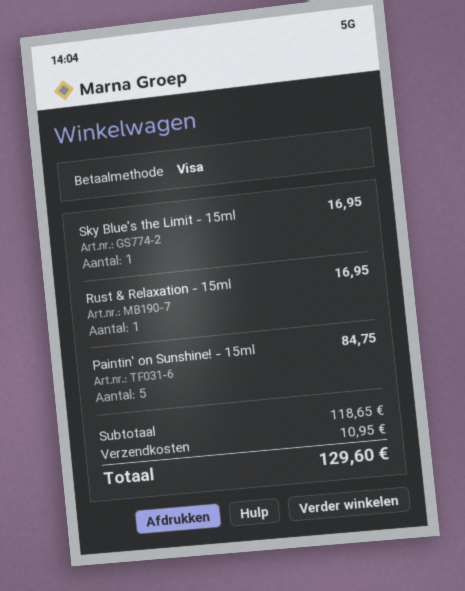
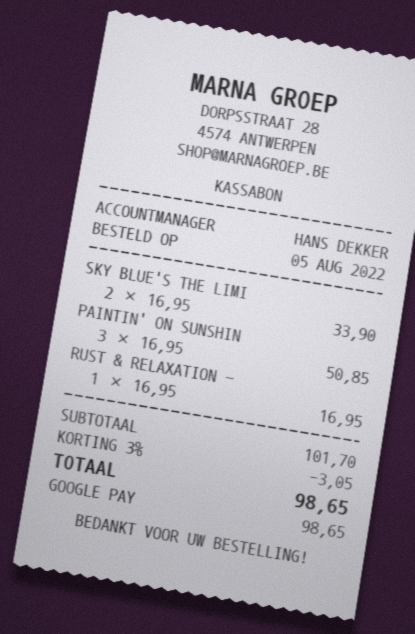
payment method: Visa -> Google Pay
Sky Blue's the Limit - 15ml: 1 for 16.95 -> 2 for 33.90
Paintin' on Sunshine! - 15ml: 5 for 84.75 -> 3 for 50.85
subtotal: 118.65 -> 101.70
discount: none -> 3% = 3.05
shipping: 10.95 -> none
total: 129.60 -> 98.65

